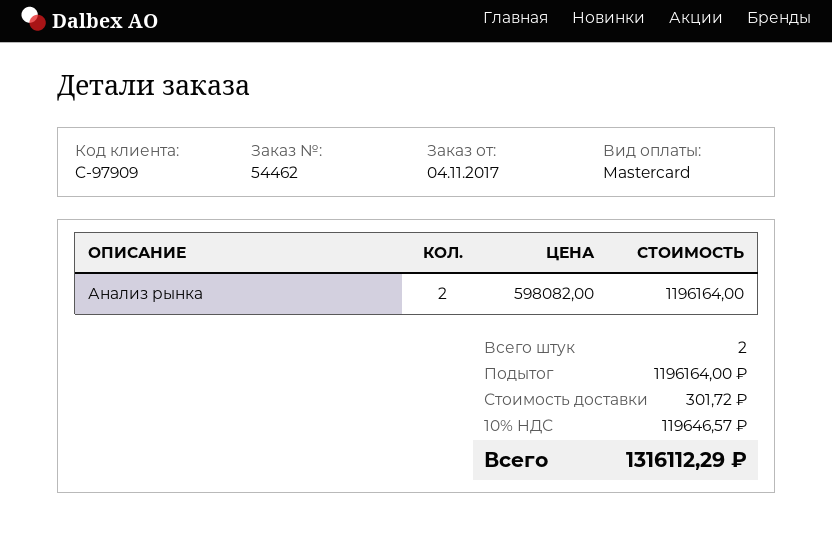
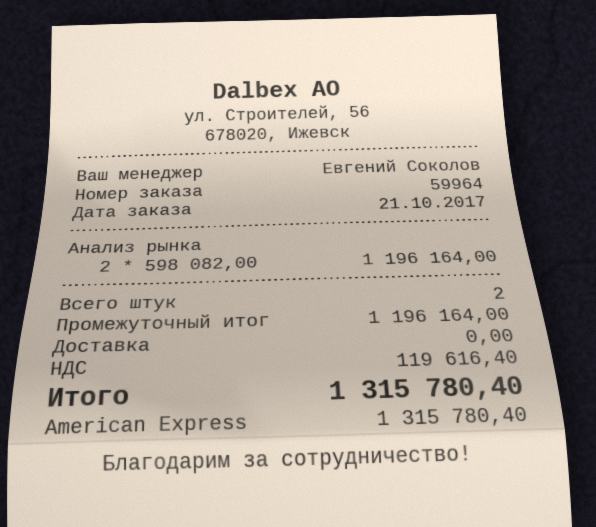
order number: 54462 -> 59964
order date: 2017-11-04 -> 2017-10-21
payment method: Mastercard -> American Express
shipping: 301.72 -> 0.00
tax: 119646.57 -> 119616.40
total: 1316112.29 -> 1315780.40

